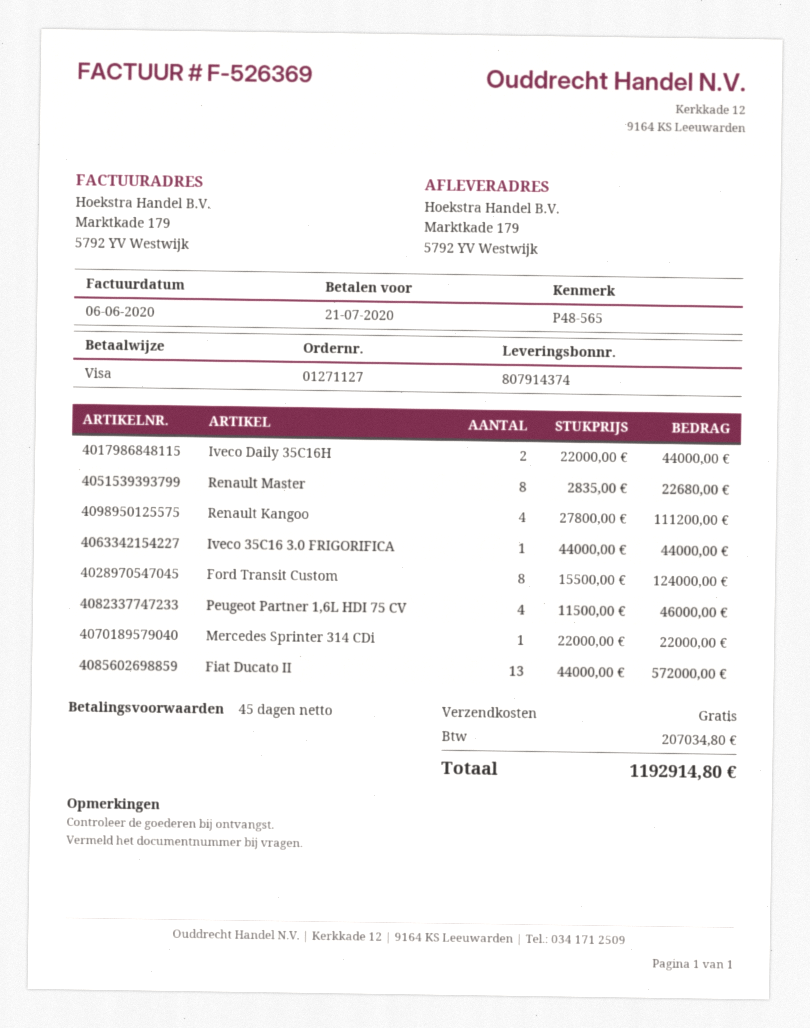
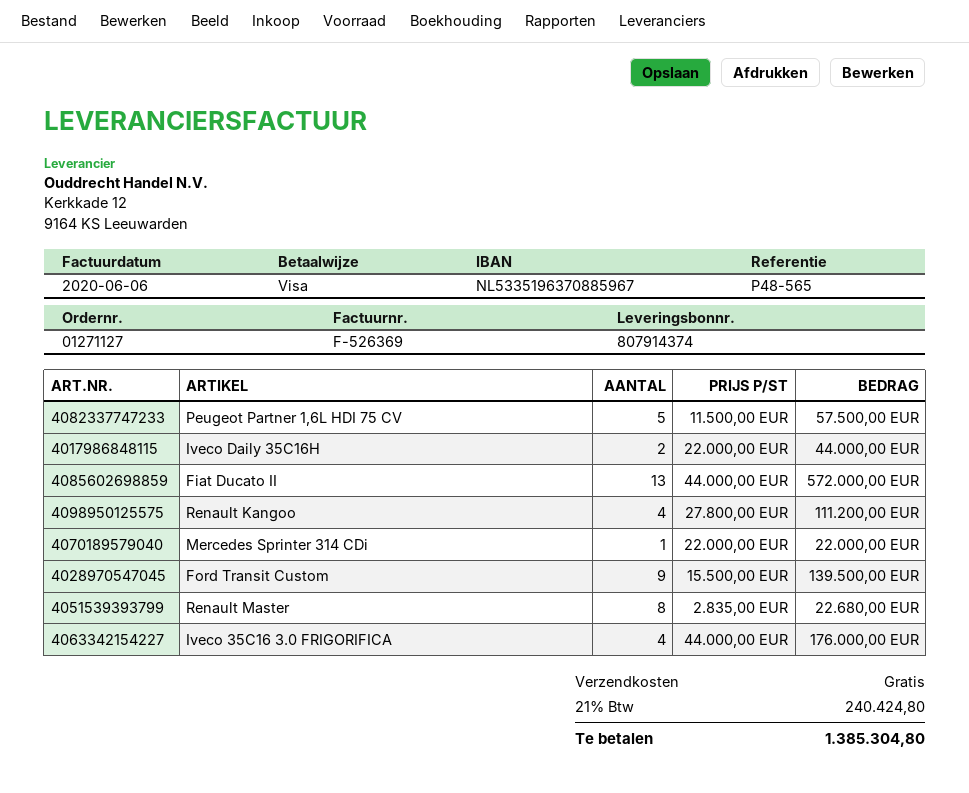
Iveco 35C16 3.0 FRIGORIFICA: 1 x 44000.00 = 44000.00 -> 4 x 44000.00 = 176000.00
Ford Transit Custom: 8 x 15500.00 = 124000.00 -> 9 x 15500.00 = 139500.00
Peugeot Partner 1,6L HDI 75 CV: 4 x 11500.00 = 46000.00 -> 5 x 11500.00 = 57500.00
tax: 207034.80 -> 240424.80
total: 1192914.80 -> 1385304.80

